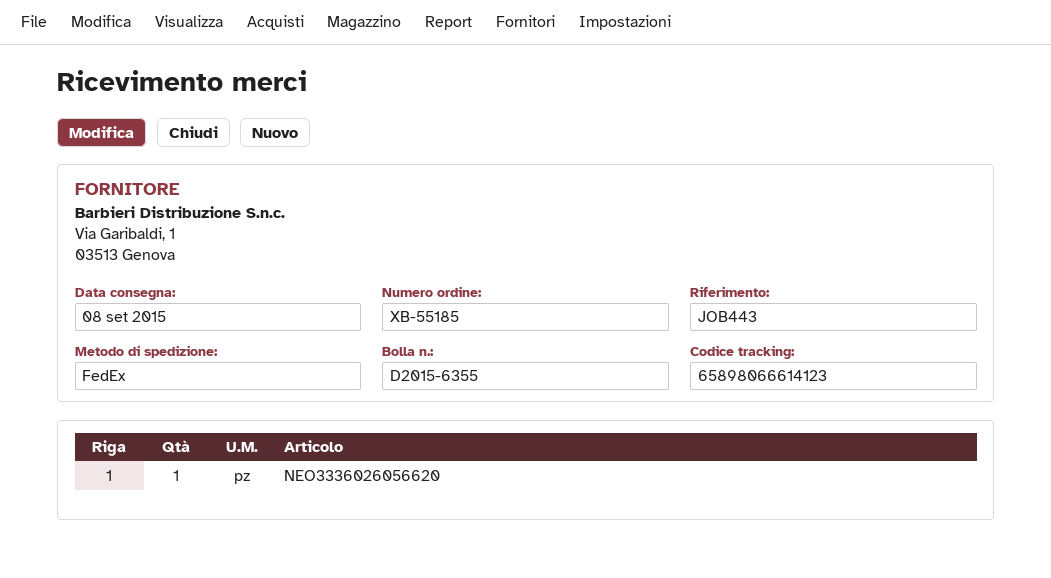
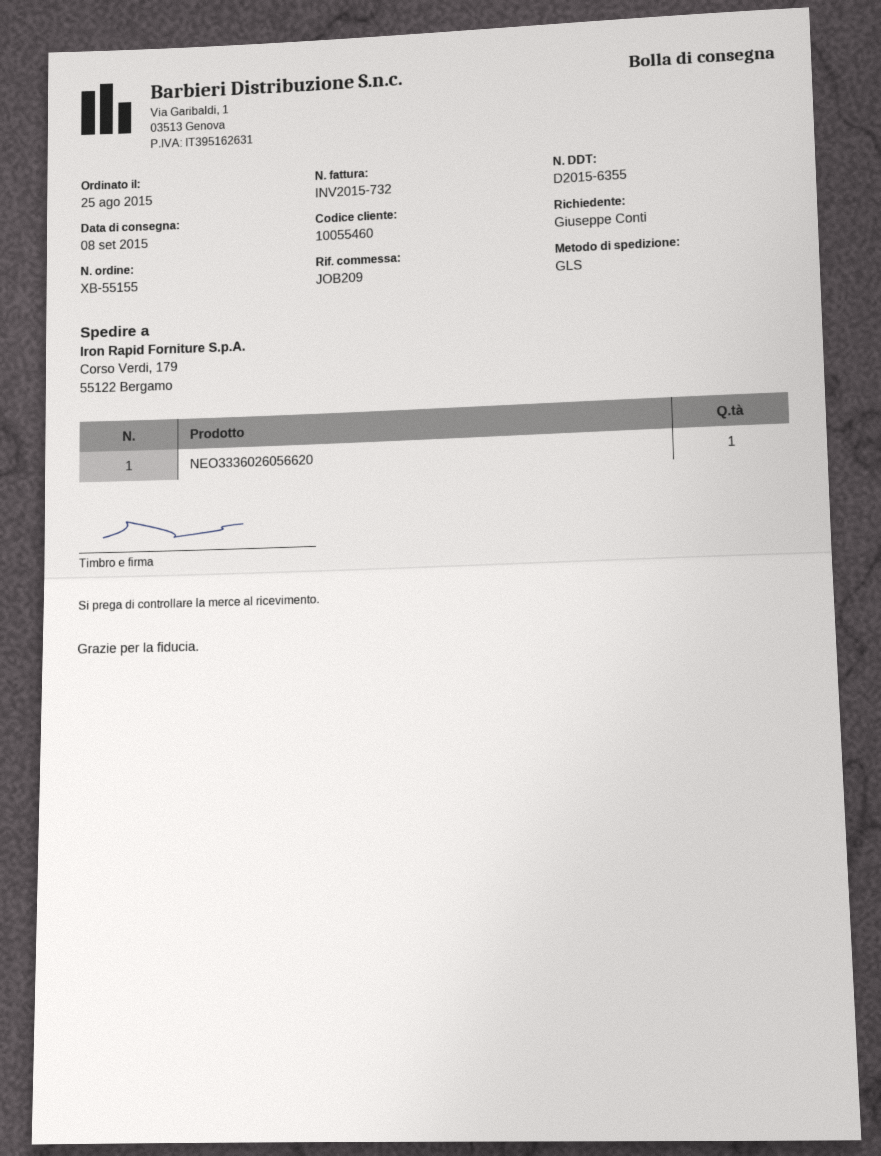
order number: XB-55185 -> XB-55155
reference: JOB443 -> JOB209
shipping method: FedEx -> GLS

